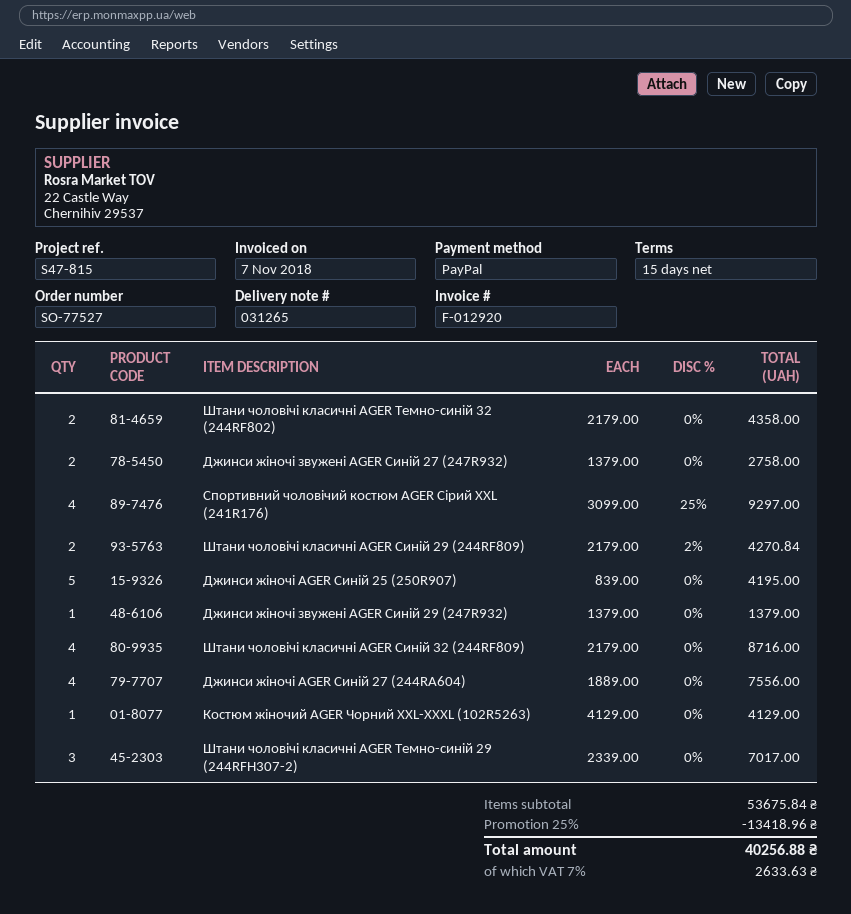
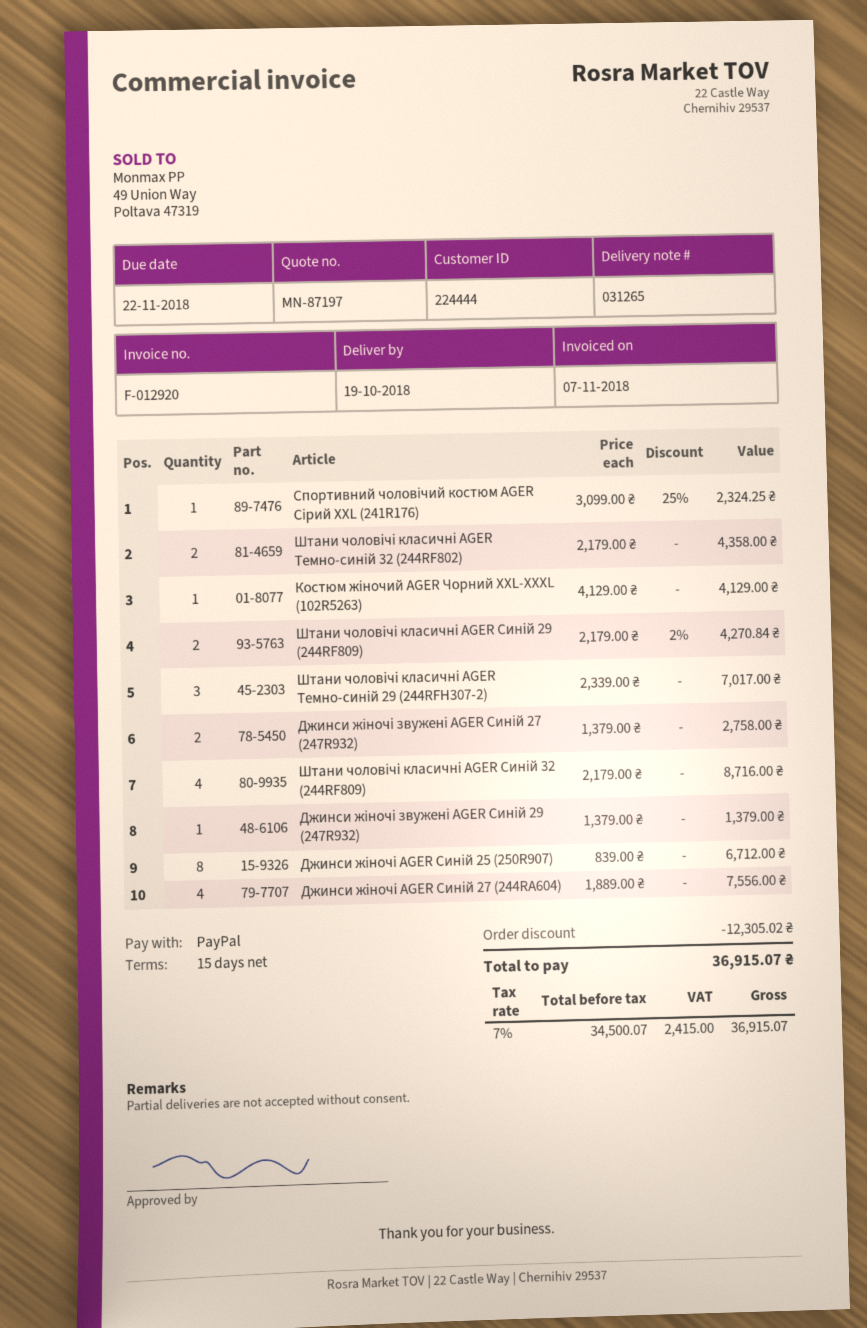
Спортивний чоловічий костюм AGER Сірий XXL (241R176): 4 x 3099.00 - 25% = 9297.00 -> 1 x 3099.00 - 25% = 2324.25
Джинси жіночі AGER Синій 25 (250R907): 5 x 839.00 = 4195.00 -> 8 x 839.00 = 6712.00
discount: 13418.96 -> 12305.02
tax: 7% = 2633.63 -> 7% = 2415.00
total: 40256.88 -> 36915.07

